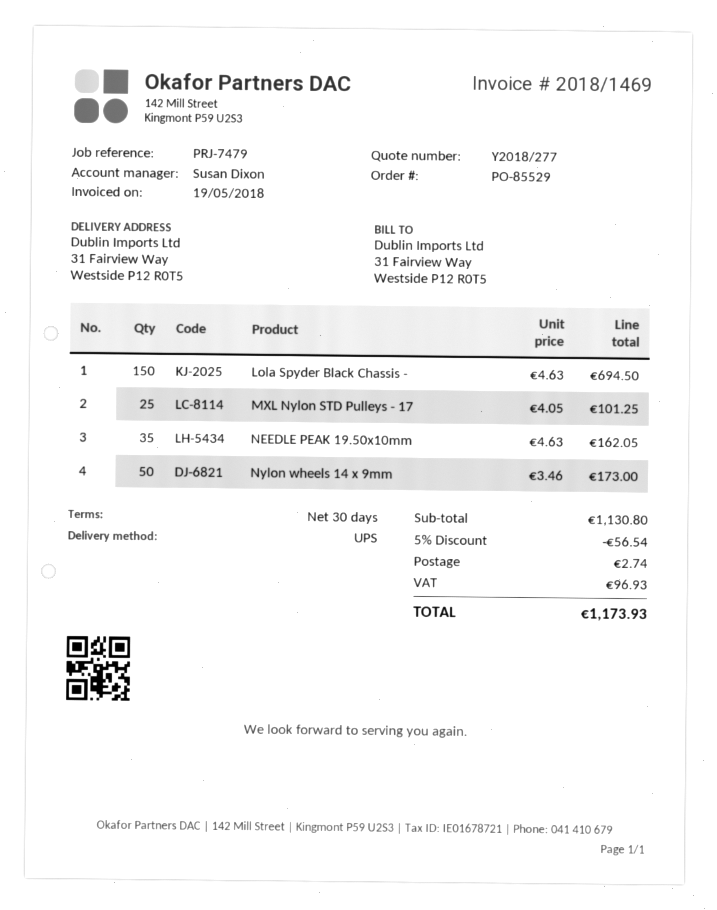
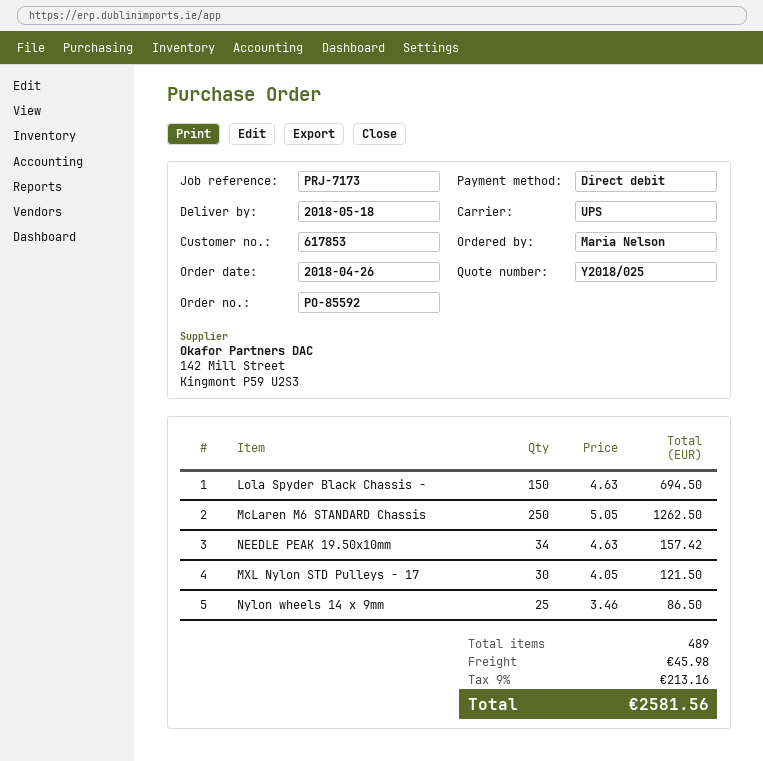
quote number: Y2018/277 -> Y2018/025
order number: PO-85529 -> PO-85592
reference: PRJ-7479 -> PRJ-7173
MXL Nylon STD Pulleys - 17: 25 x 4.05 = 101.25 -> 30 x 4.05 = 121.50
NEEDLE PEAK 19.50x10mm: 35 x 4.63 = 162.05 -> 34 x 4.63 = 157.42
Nylon wheels 14 x 9mm: 50 x 3.46 = 173.00 -> 25 x 3.46 = 86.50
McLaren M6 STANDARD Chassis: none -> 250 x 5.05 = 1262.50
discount: 5% = 56.54 -> none
shipping: 2.74 -> 45.98
tax: 96.93 -> 213.16
total: 1173.93 -> 2581.56

